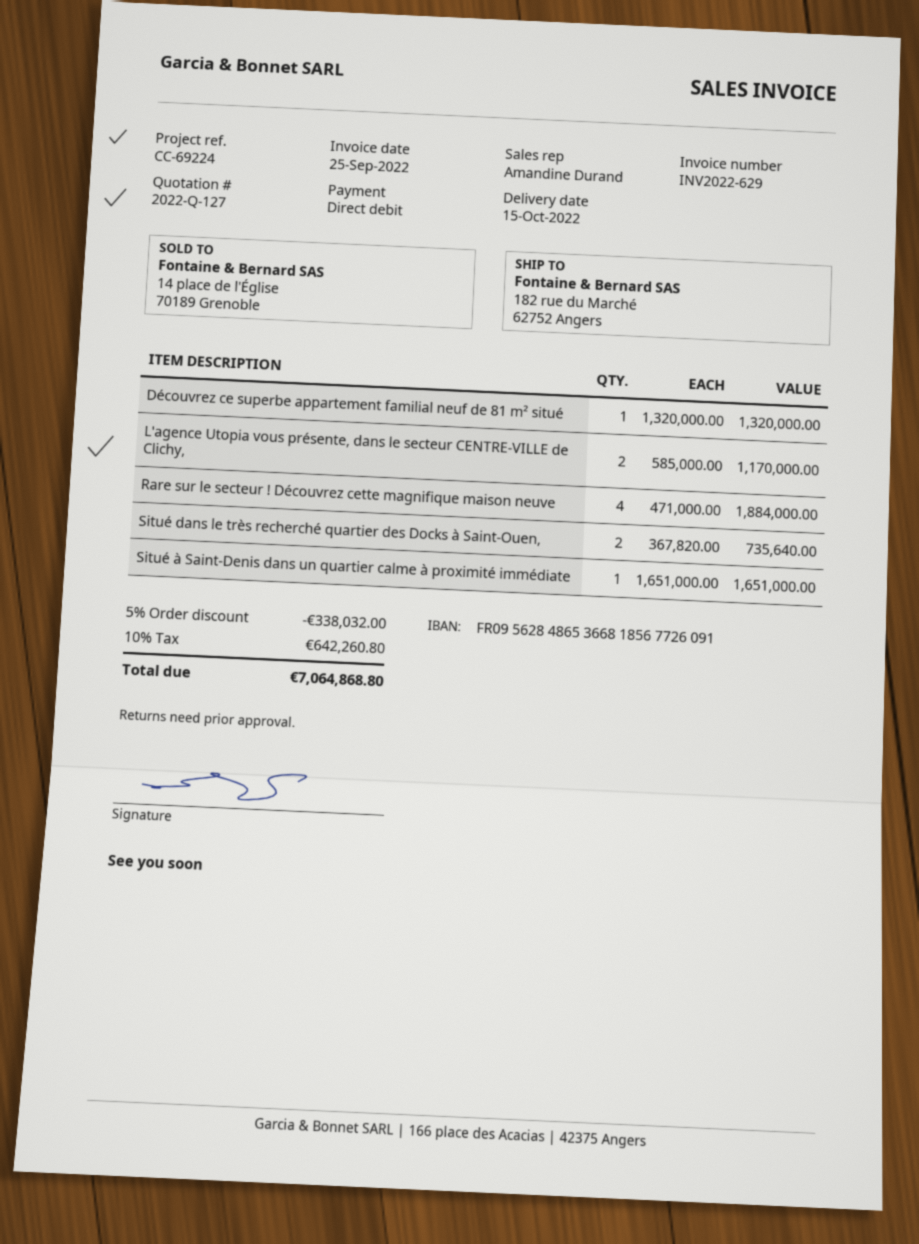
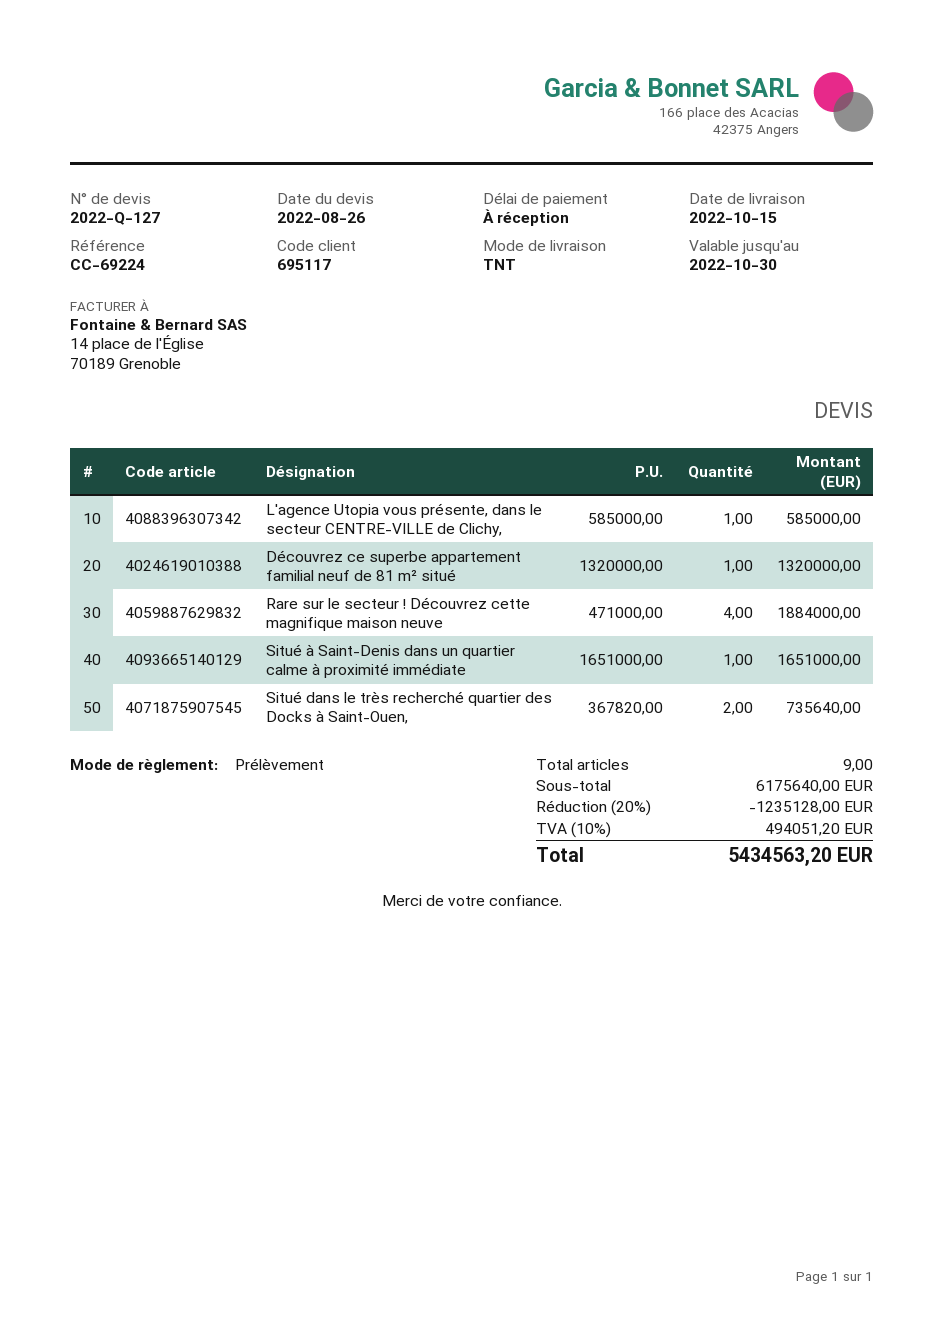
L'agence Utopia vous présente, dans le secteur CENTRE-VILLE de Clichy,: 2 x 585000.00 = 1170000.00 -> 1 x 585000.00 = 585000.00
discount: 5% = 338032.00 -> 20% = 1235128.00
tax: 10% = 642260.80 -> 10% = 494051.20
total: 7064868.80 -> 5434563.20

